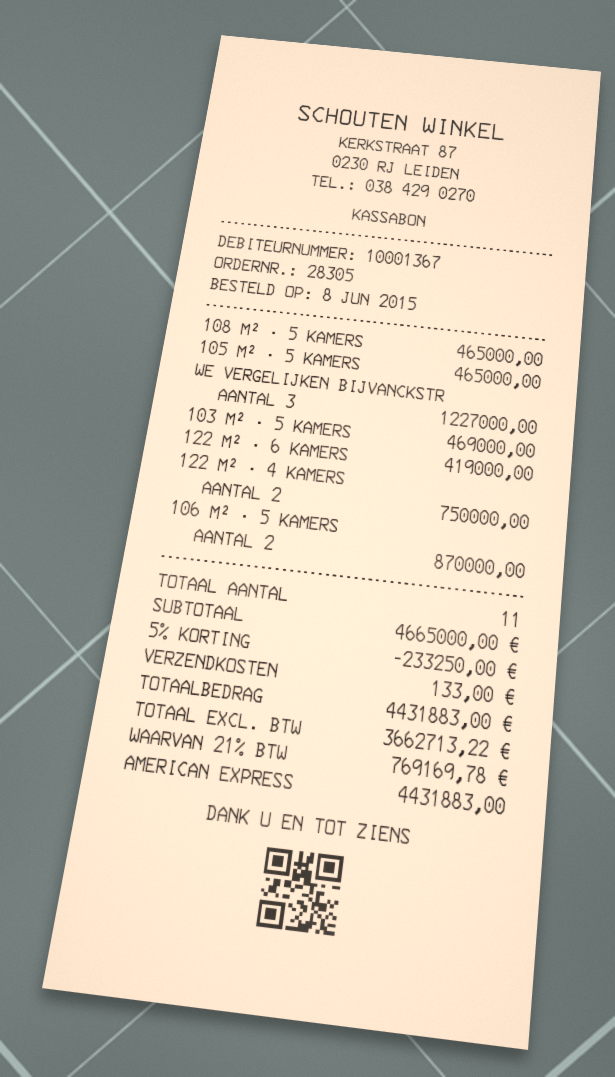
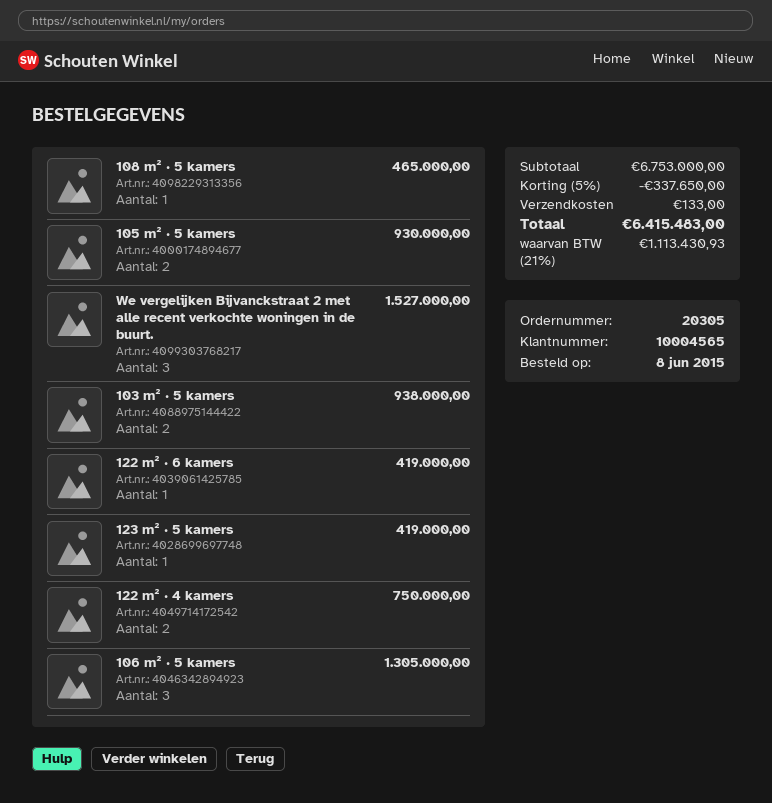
order number: 28305 -> 20305
customer number: 10001367 -> 10004565
105 M² · 5 KAMERS: 1 for 465000.00 -> 2 for 930000.00
WE VERGELIJKEN BIJVANCKSTR: 3 for 1227000.00 -> 3 for 1527000.00
103 M² · 5 KAMERS: 1 for 469000.00 -> 2 for 938000.00
106 M² · 5 KAMERS: 2 for 870000.00 -> 3 for 1305000.00
123 m² · 5 kamers: none -> 1 for 419000.00
subtotal: 4665000.00 -> 6753000.00
discount: 5% = 233250.00 -> 5% = 337650.00
tax: 21% = 769169.78 -> 21% = 1113430.93
total: 4431883.00 -> 6415483.00

